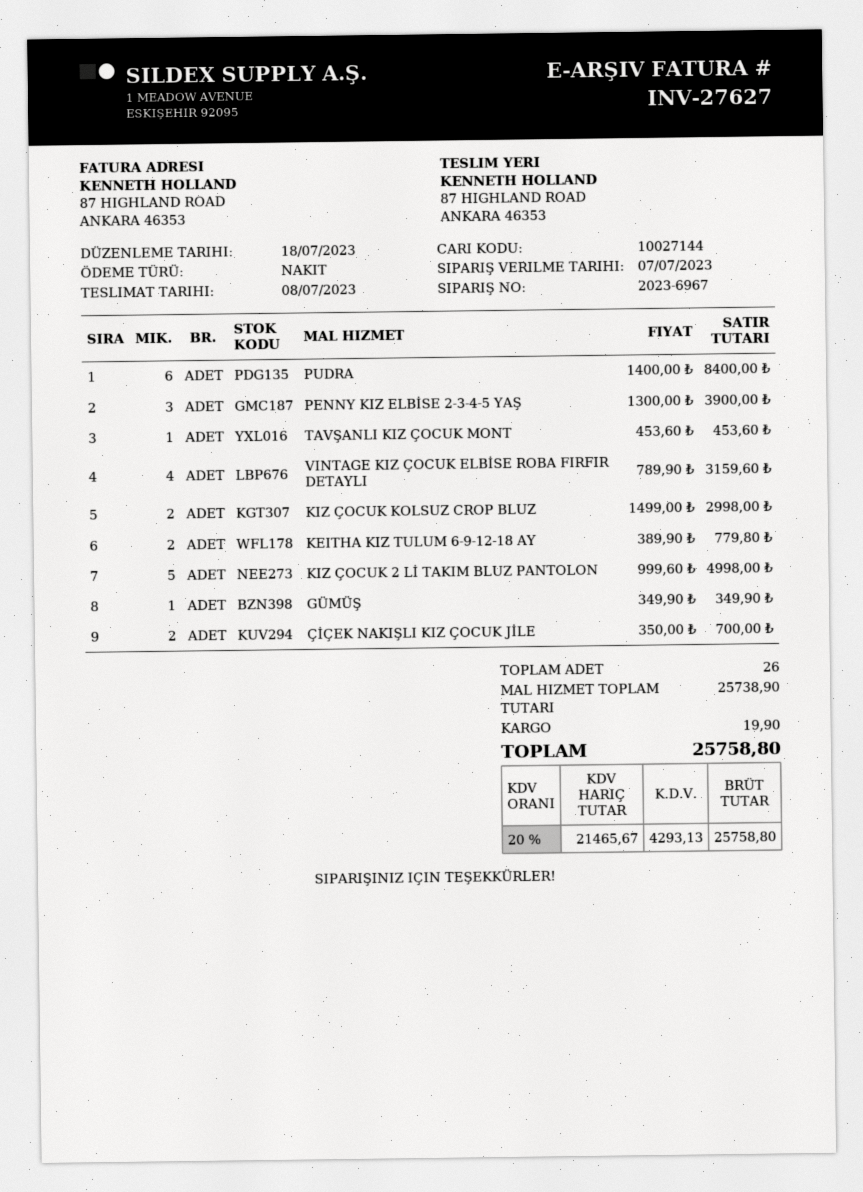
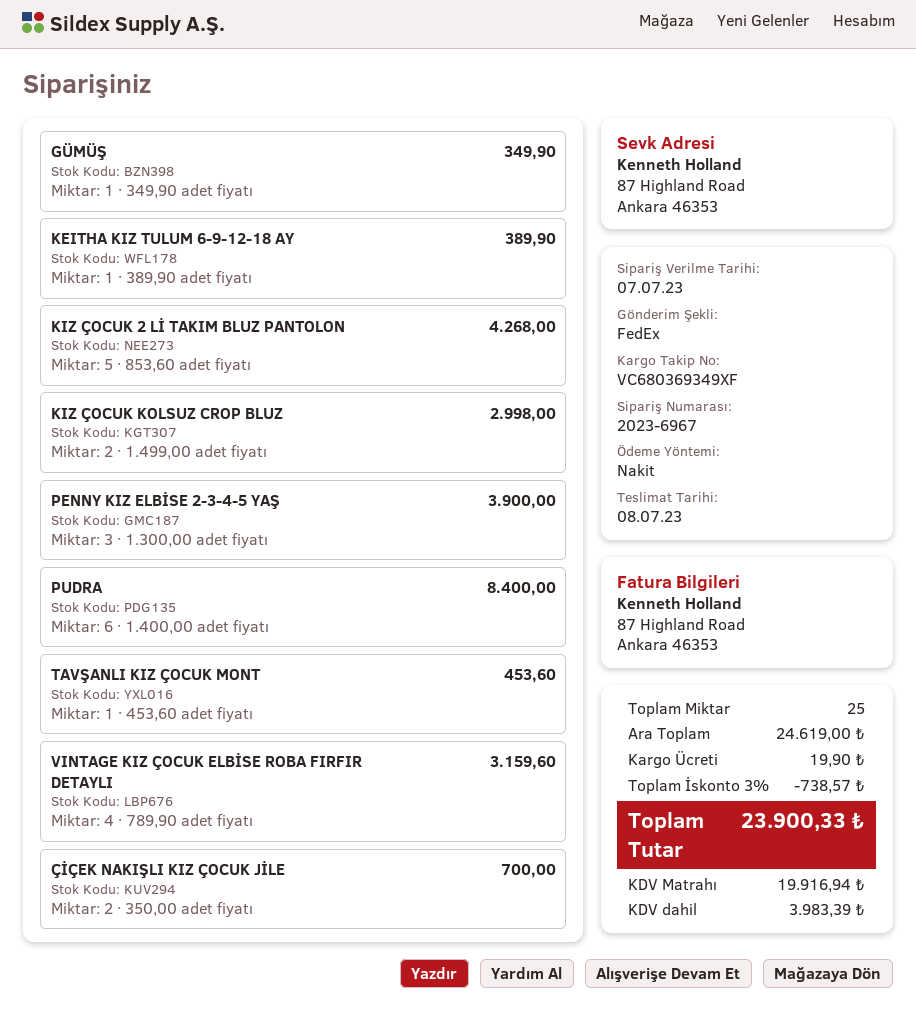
KEITHA KIZ TULUM 6-9-12-18 AY: 2 x 389.90 = 779.80 -> 1 x 389.90 = 389.90
KIZ ÇOCUK 2 Lİ TAKIM BLUZ PANTOLON: 5 x 999.60 = 4998.00 -> 5 x 853.60 = 4268.00
total quantity: 26 -> 25
subtotal: 25738.90 -> 24619.00
discount: none -> 3% = 738.57
net: 21465.67 -> 19916.94
tax: 4293.13 -> 3983.39
total: 25758.80 -> 23900.33

